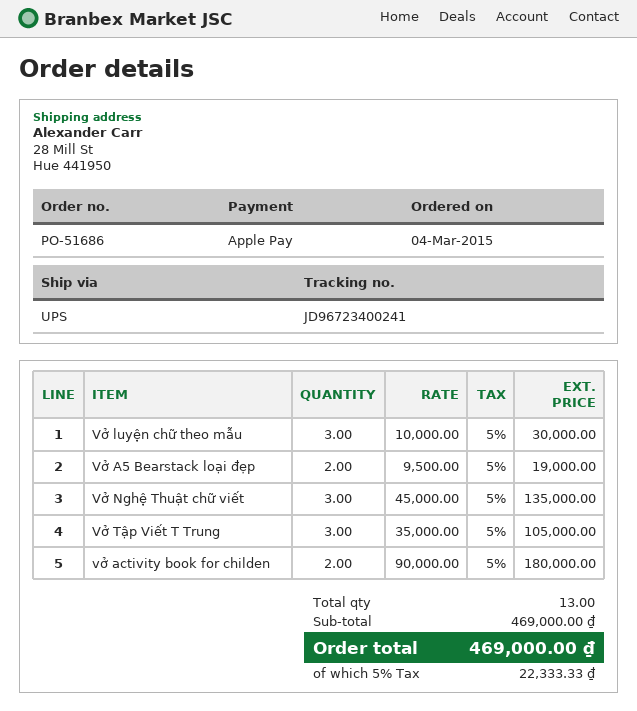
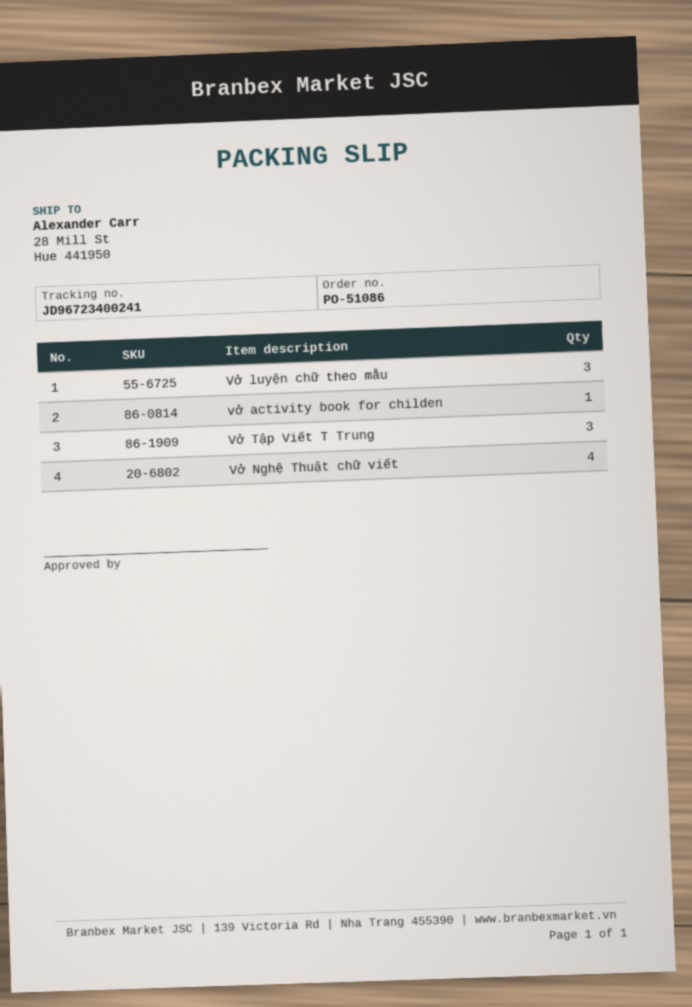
order number: PO-51686 -> PO-51086
Vở A5 Bearstack loại đẹp: 2 -> none
Vở Nghệ Thuật chữ viết: 3 -> 4
vở activity book for childen: 2 -> 1

